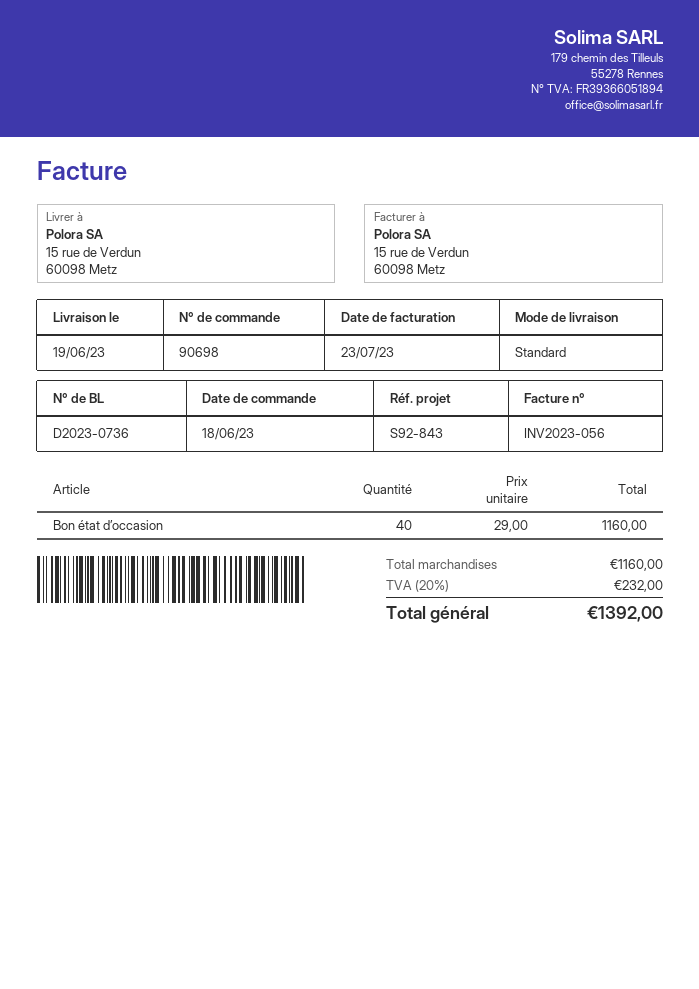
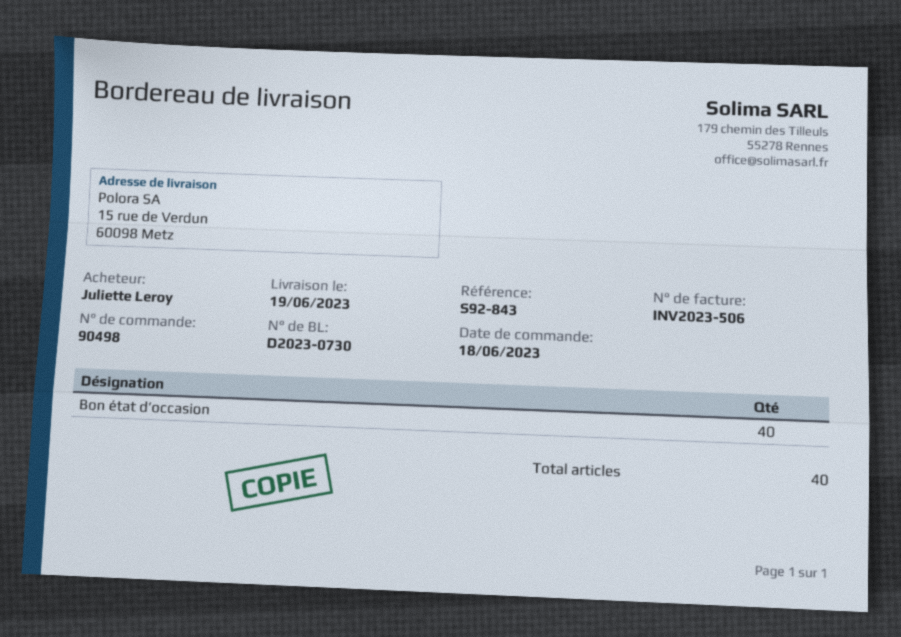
order number: 90698 -> 90498
delivery note number: D2023-0736 -> D2023-0730
invoice number: INV2023-056 -> INV2023-506

